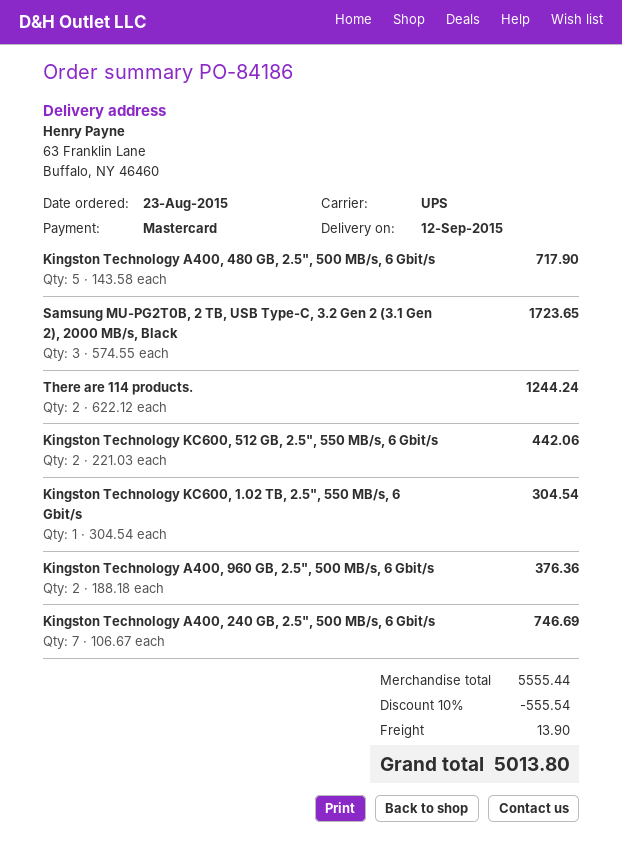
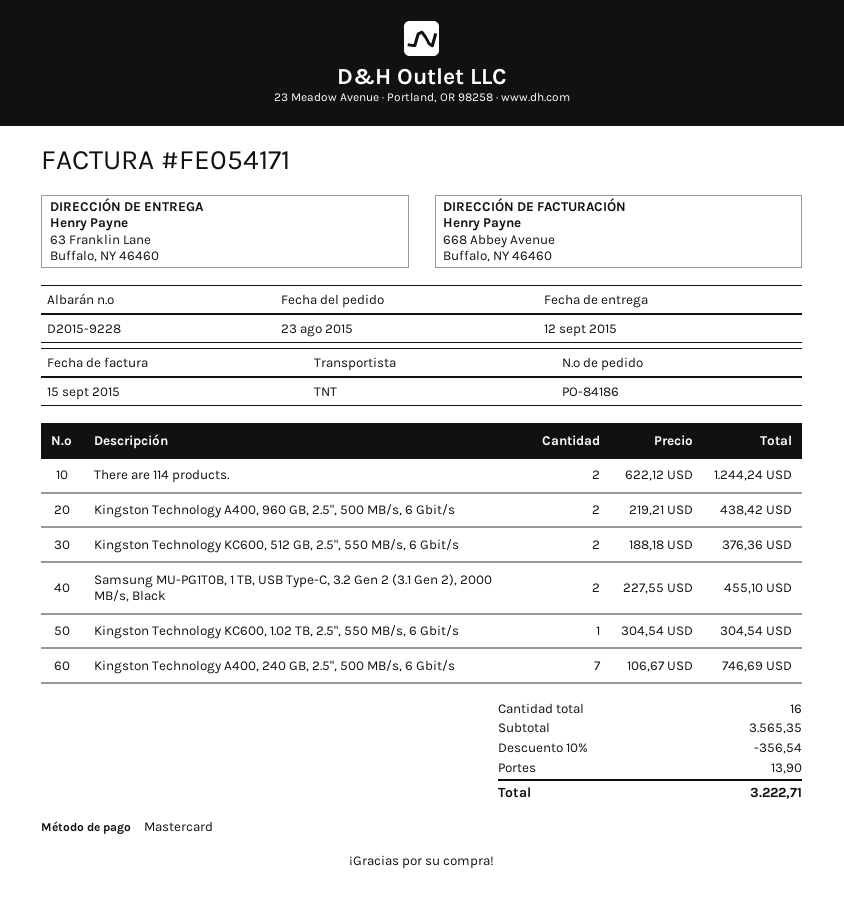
shipping method: UPS -> TNT
Kingston Technology A400, 480 GB, 2.5", 500 MB/s, 6 Gbit/s: 5 x 143.58 = 717.90 -> none
Samsung MU-PG2T0B, 2 TB, USB Type-C, 3.2 Gen 2 (3.1 Gen 2), 2000 MB/s, Black: 3 x 574.55 = 1723.65 -> none
Kingston Technology KC600, 512 GB, 2.5", 550 MB/s, 6 Gbit/s: 2 x 221.03 = 442.06 -> 2 x 188.18 = 376.36
Kingston Technology A400, 960 GB, 2.5", 500 MB/s, 6 Gbit/s: 2 x 188.18 = 376.36 -> 2 x 219.21 = 438.42
Samsung MU-PG1T0B, 1 TB, USB Type-C, 3.2 Gen 2 (3.1 Gen 2), 2000 MB/s, Black: none -> 2 x 227.55 = 455.10
subtotal: 5555.44 -> 3565.35
discount: 10% = 555.54 -> 10% = 356.54
total: 5013.80 -> 3222.71

